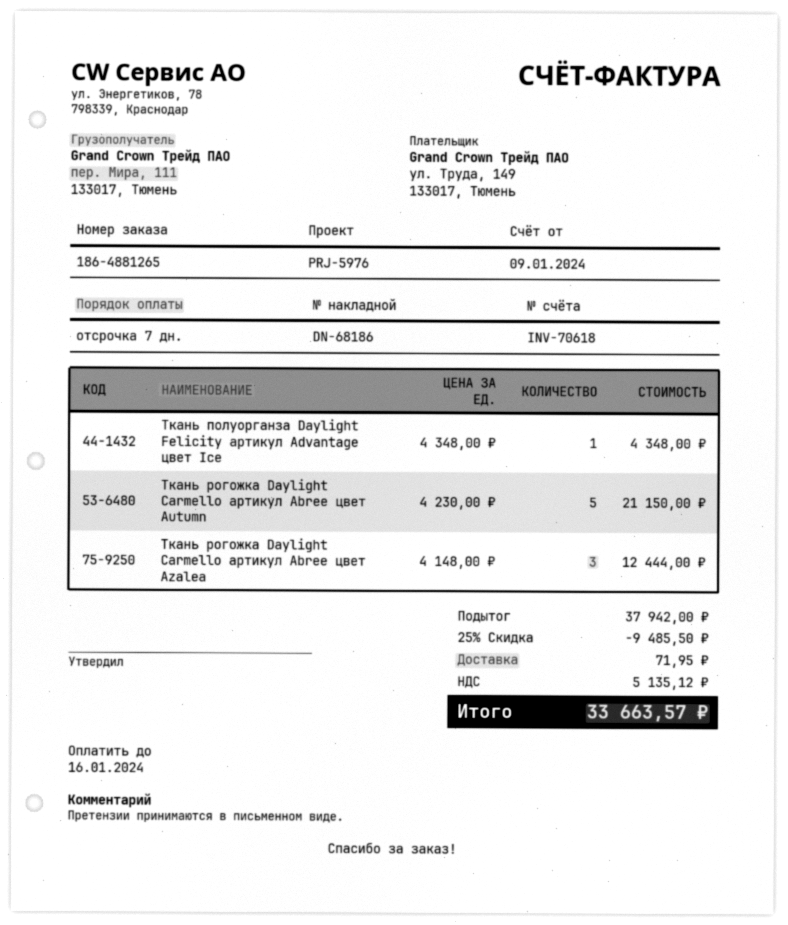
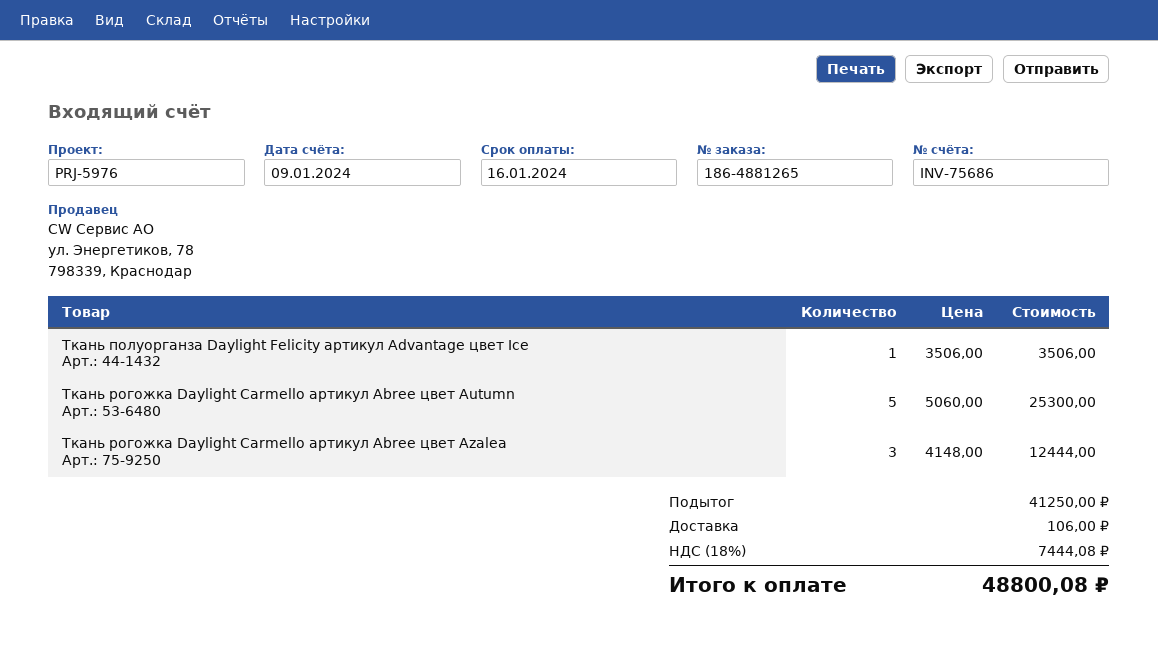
invoice number: INV-70618 -> INV-75686
Ткань полуорганза Daylight Felicity артикул Advantage цвет Ice: 1 x 4348.00 = 4348.00 -> 1 x 3506.00 = 3506.00
Ткань рогожка Daylight Carmello артикул Abree цвет Autumn: 5 x 4230.00 = 21150.00 -> 5 x 5060.00 = 25300.00
subtotal: 37942.00 -> 41250.00
discount: 25% = 9485.50 -> none
shipping: 71.95 -> 106.00
tax: 5135.12 -> 7444.08
total: 33663.57 -> 48800.08

